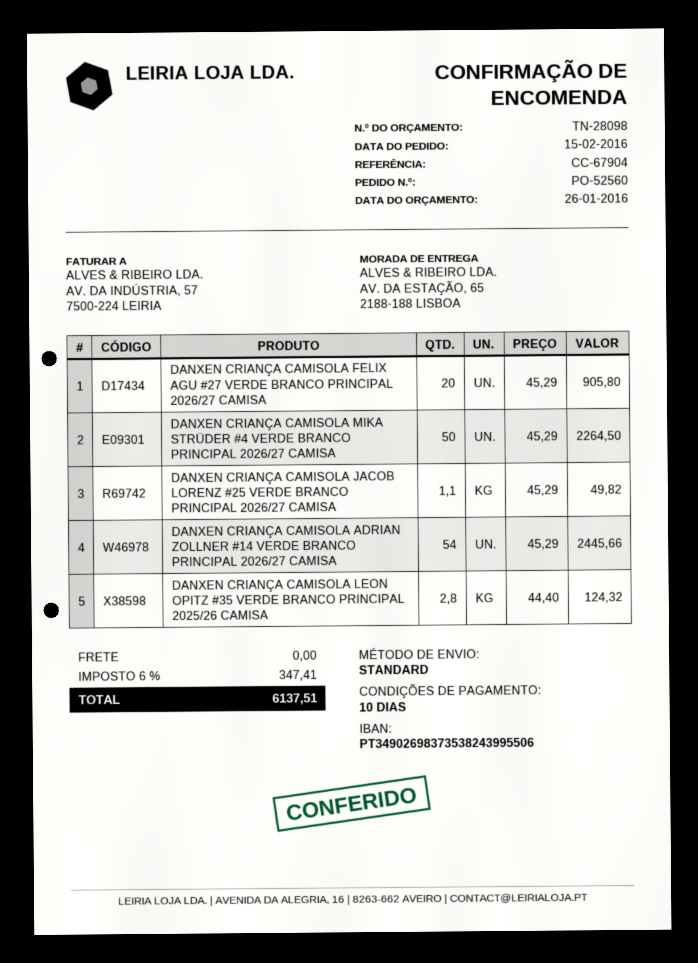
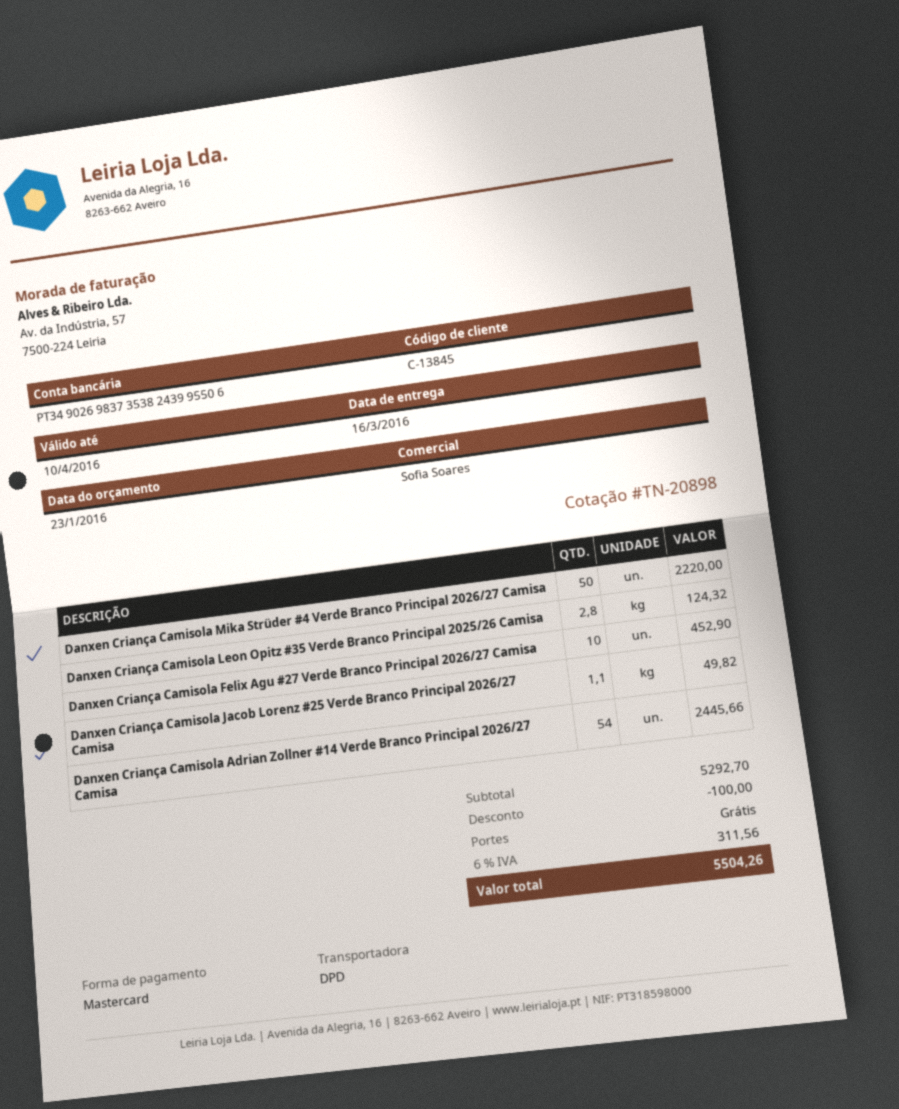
quote number: TN-28098 -> TN-20898
quote date: 2016-01-26 -> 2016-01-23
shipping method: standard -> DPD
DANXEN CRIANÇA CAMISOLA FELIX AGU #27 VERDE BRANCO PRINCIPAL 2026/27 CAMISA: 20 for 905.80 -> 10 for 452.90
DANXEN CRIANÇA CAMISOLA MIKA STRÜDER #4 VERDE BRANCO PRINCIPAL 2026/27 CAMISA: 50 for 2264.50 -> 50 for 2220.00
discount: none -> 100.00
tax: 6% = 347.41 -> 6% = 311.56
total: 6137.51 -> 5504.26

